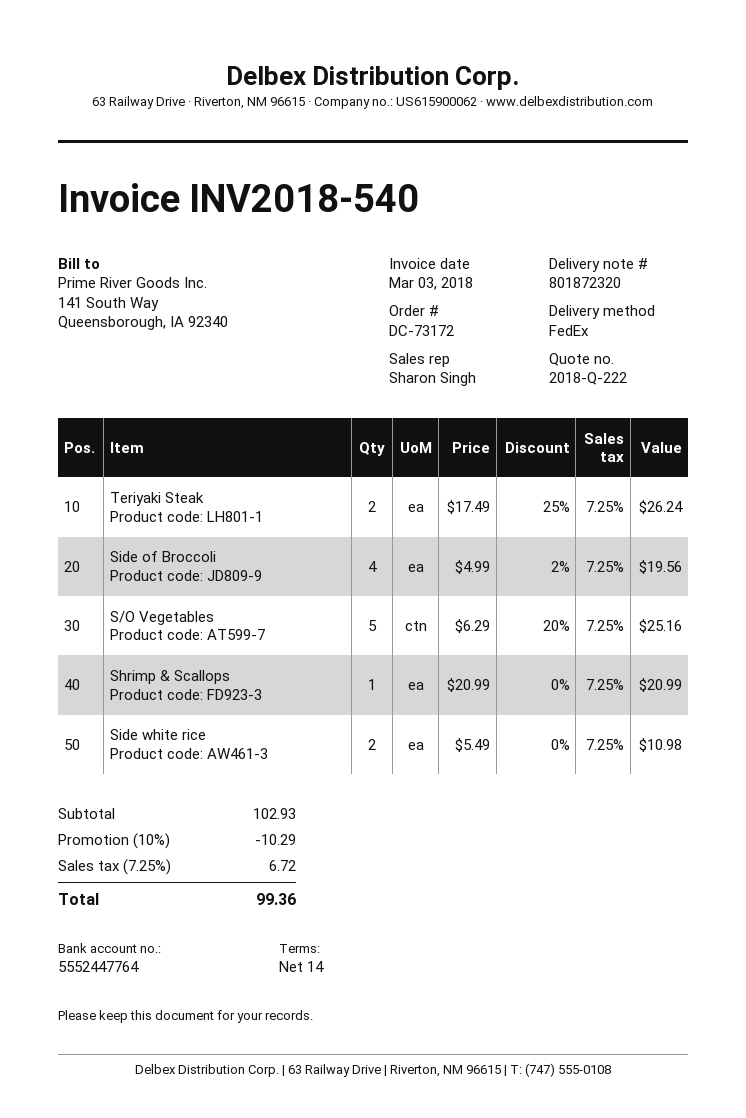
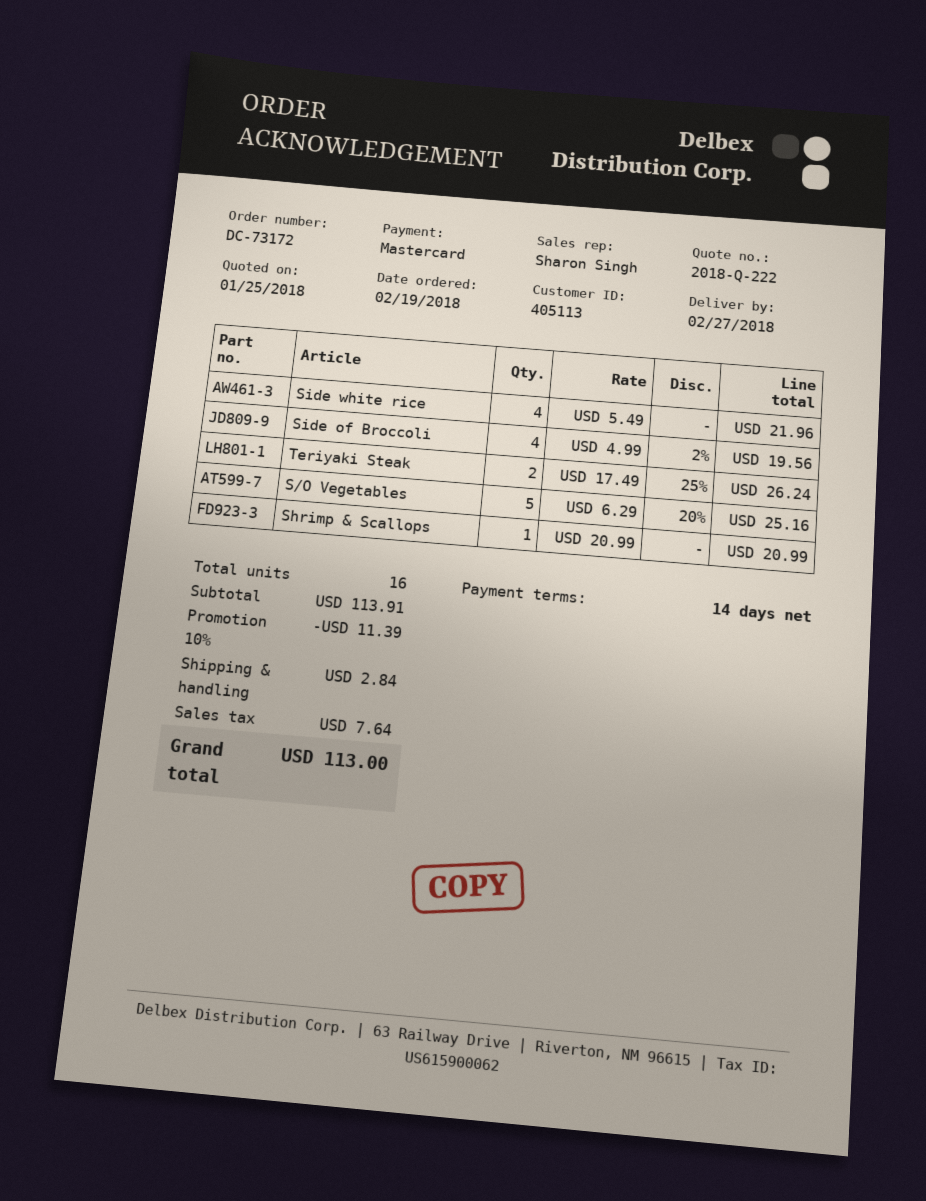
Side white rice: 2 x 5.49 = 10.98 -> 4 x 5.49 = 21.96
subtotal: 102.93 -> 113.91
discount: 10% = 10.29 -> 10% = 11.39
shipping: none -> 2.84
tax: 6.72 -> 7.64
total: 99.36 -> 113.00

